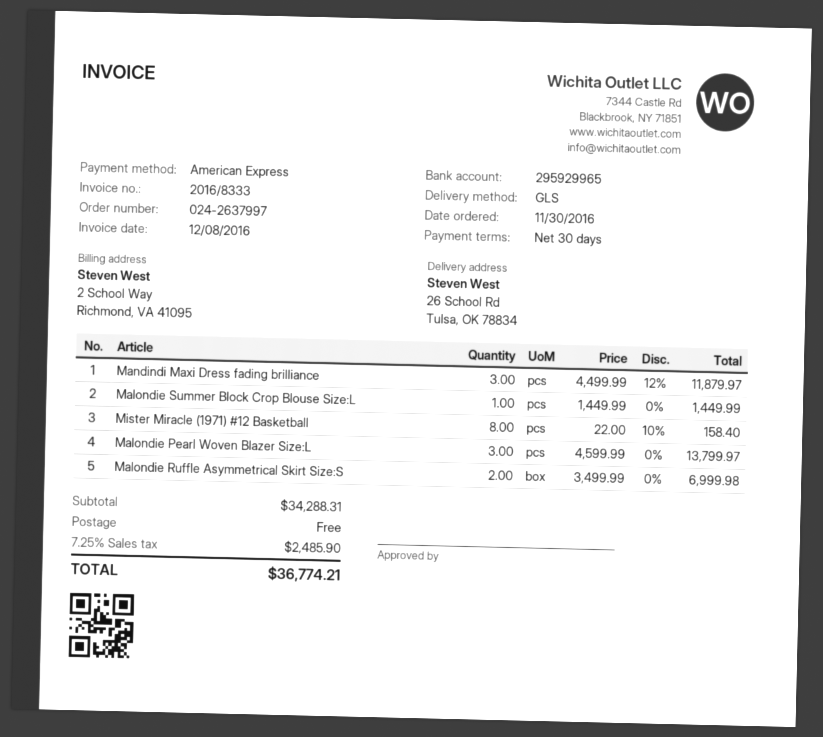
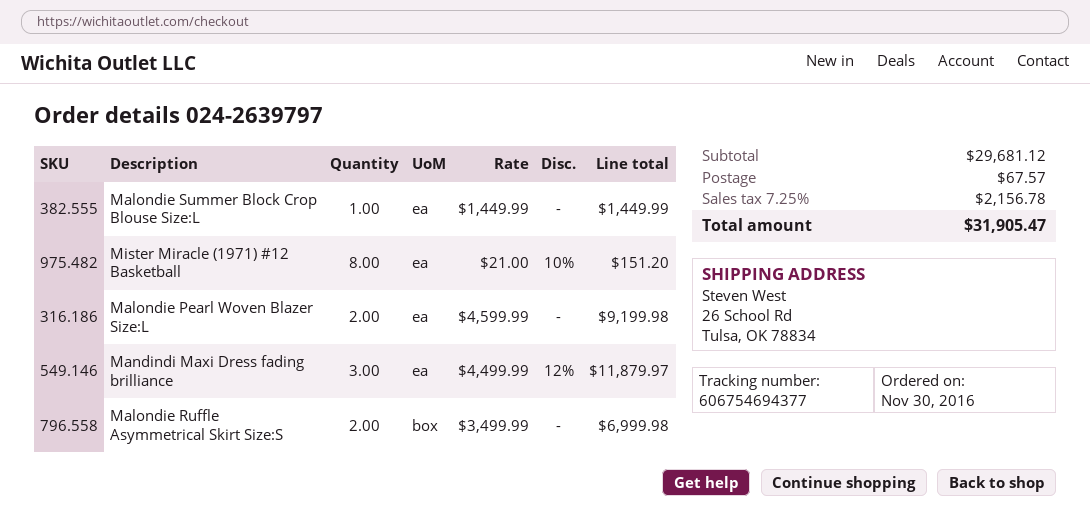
order number: 024-2637997 -> 024-2639797
Mister Miracle (1971) #12 Basketball: 8 x 22.00 - 10% = 158.40 -> 8 x 21.00 - 10% = 151.20
Malondie Pearl Woven Blazer Size:L: 3 x 4599.99 = 13799.97 -> 2 x 4599.99 = 9199.98
subtotal: 34288.31 -> 29681.12
shipping: 0.00 -> 67.57
tax: 7.25% = 2485.90 -> 7.25% = 2156.78
total: 36774.21 -> 31905.47

